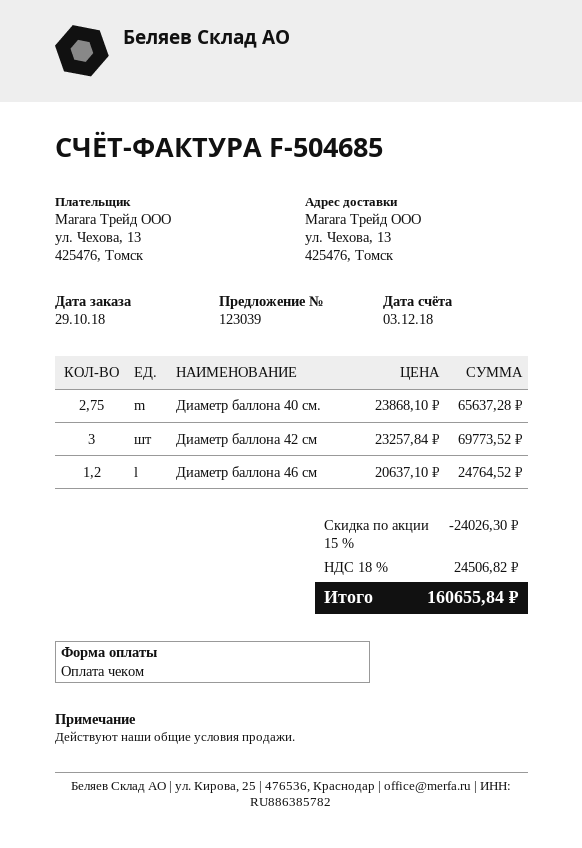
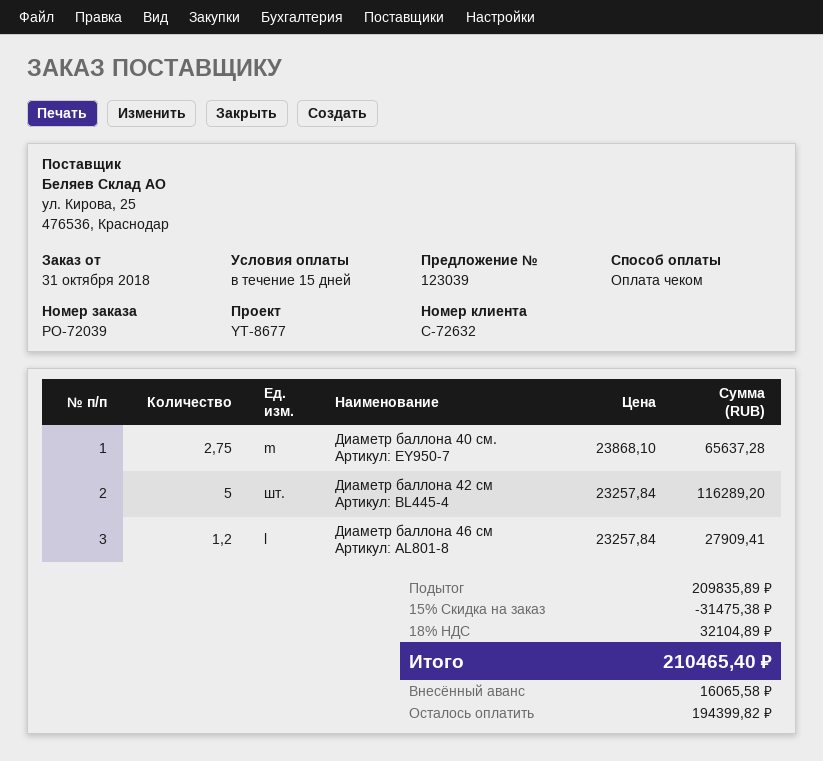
order date: 2018-10-29 -> 2018-10-31
Диаметр баллона 42 см: 3 x 23257.84 = 69773.52 -> 5 x 23257.84 = 116289.20
Диаметр баллона 46 см: 1.2 x 20637.10 = 24764.52 -> 1.2 x 23257.84 = 27909.41
discount: 15% = 24026.30 -> 15% = 31475.38
tax: 18% = 24506.82 -> 18% = 32104.89
total: 160655.84 -> 210465.40

